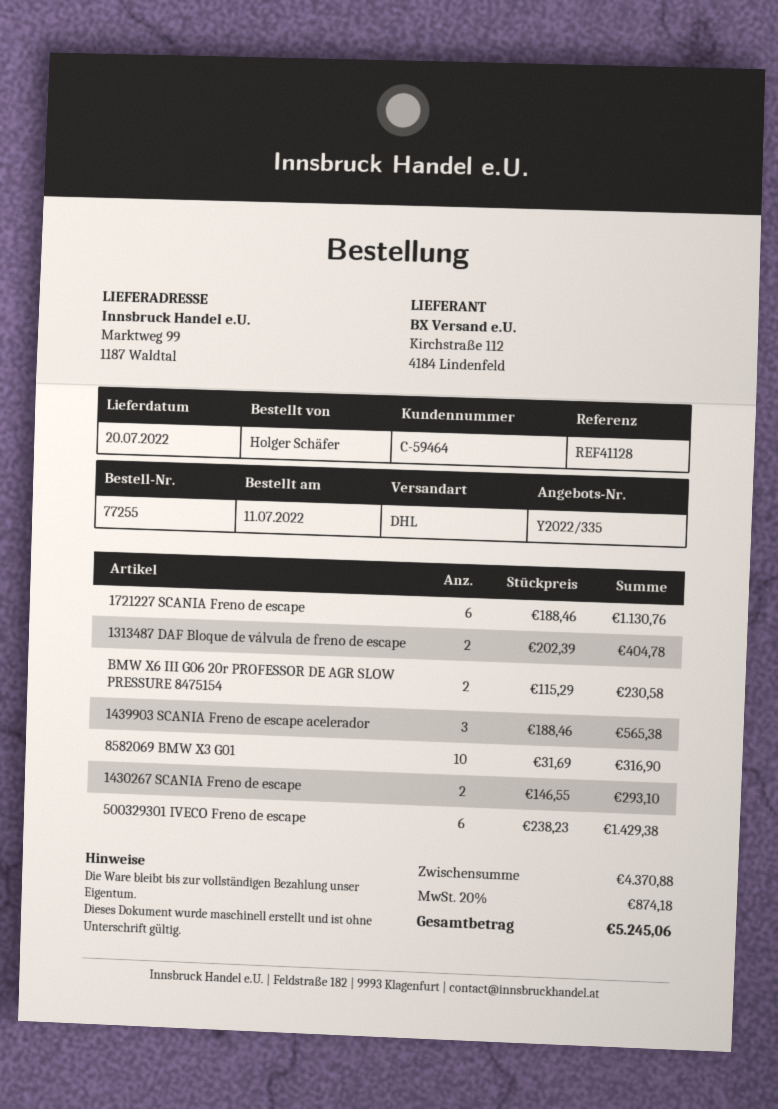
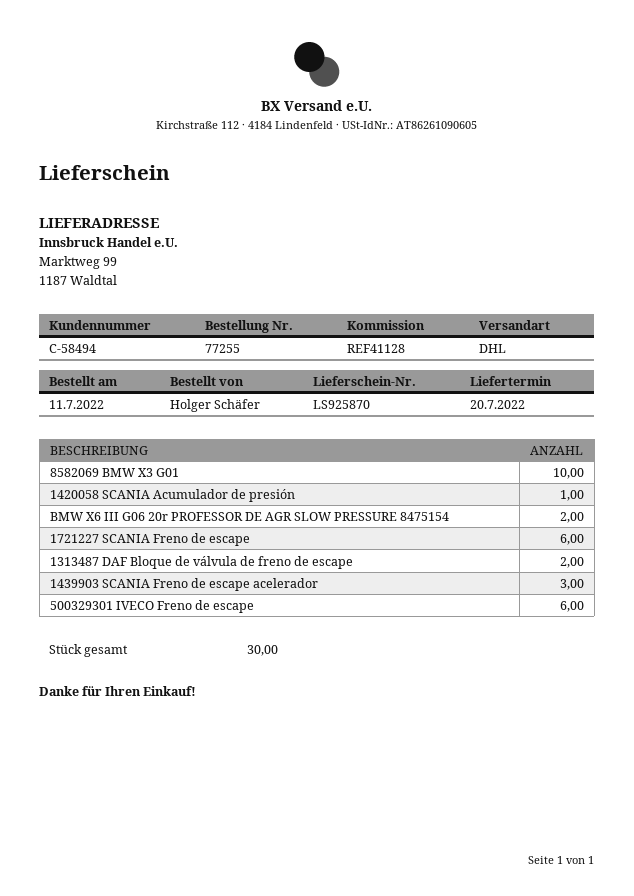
customer number: C-59464 -> C-58494
1430267 SCANIA Freno de escape: 2 -> none
1420058 SCANIA Acumulador de presión: none -> 1

